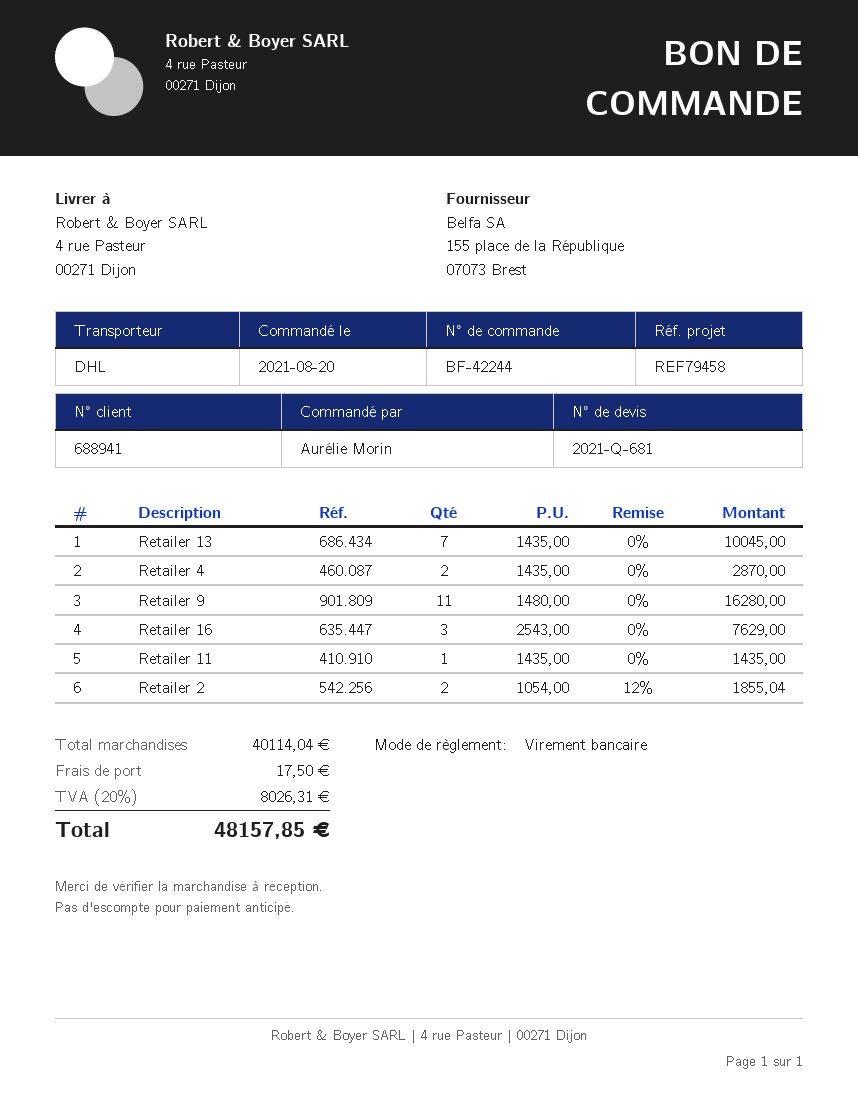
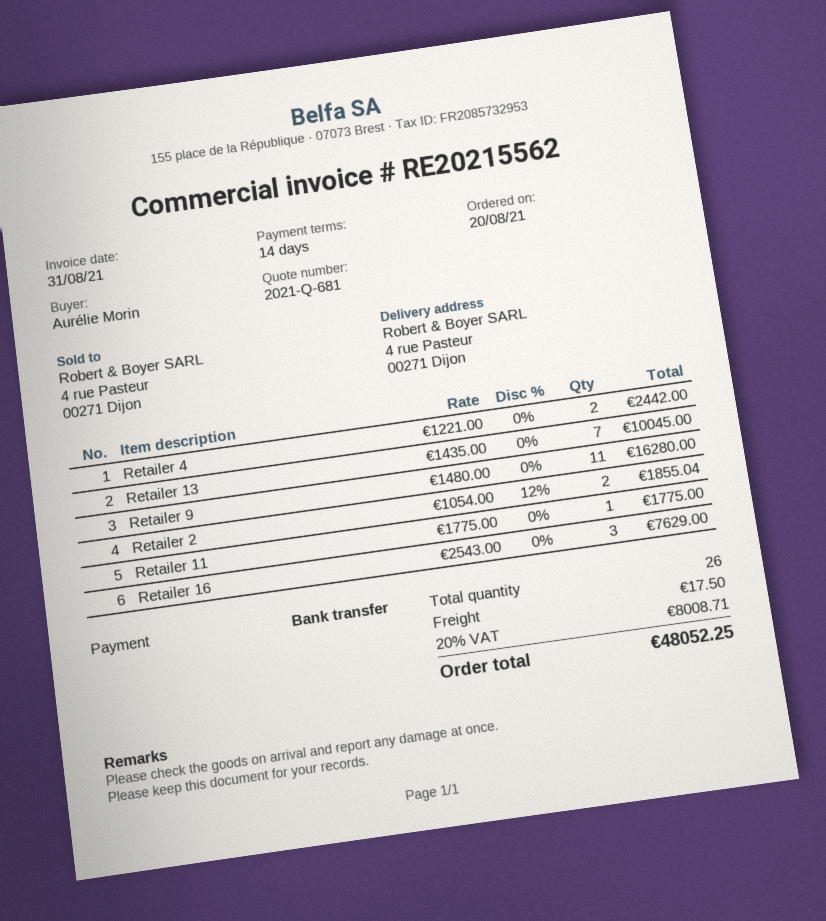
Retailer 4: 2 x 1435.00 = 2870.00 -> 2 x 1221.00 = 2442.00
Retailer 11: 1 x 1435.00 = 1435.00 -> 1 x 1775.00 = 1775.00
tax: 20% = 8026.31 -> 20% = 8008.71
total: 48157.85 -> 48052.25

